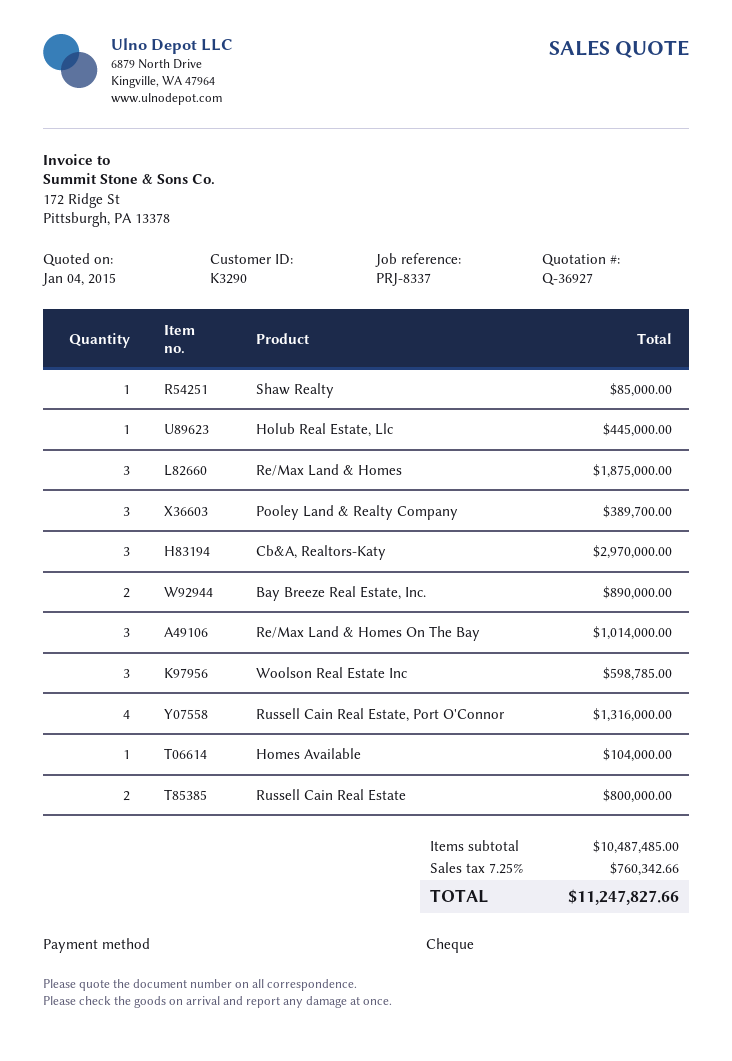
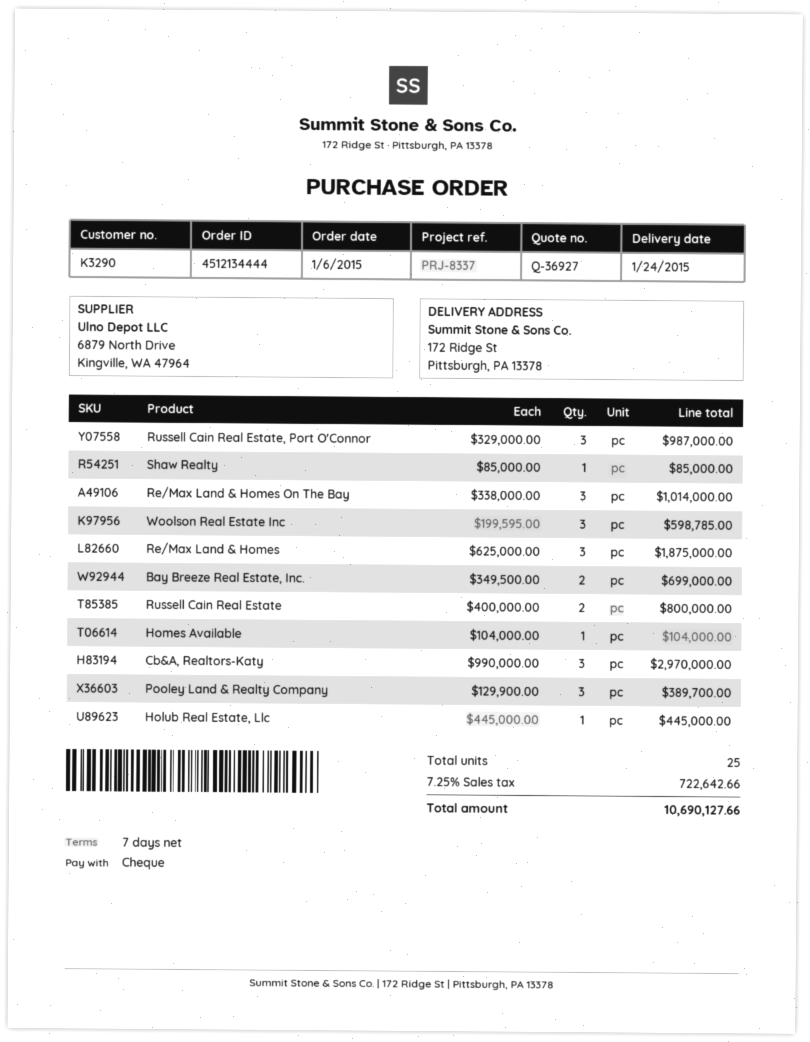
Bay Breeze Real Estate, Inc.: 2 for 890000.00 -> 2 for 699000.00
Russell Cain Real Estate, Port O'Connor: 4 for 1316000.00 -> 3 for 987000.00
tax: 7.25% = 760342.66 -> 7.25% = 722642.66
total: 11247827.66 -> 10690127.66

